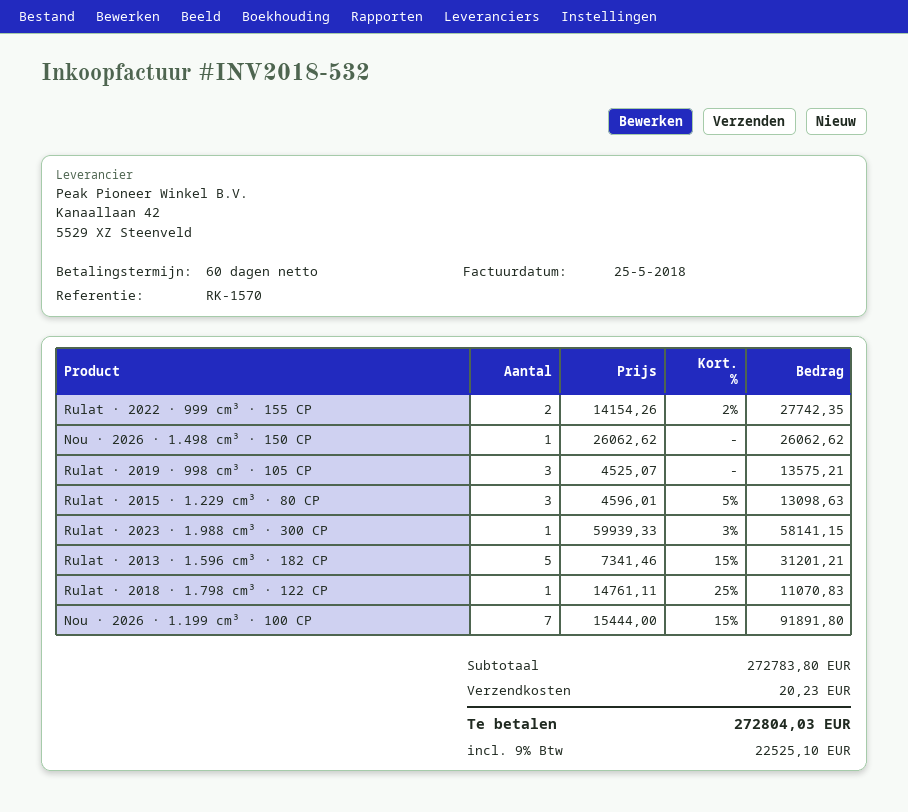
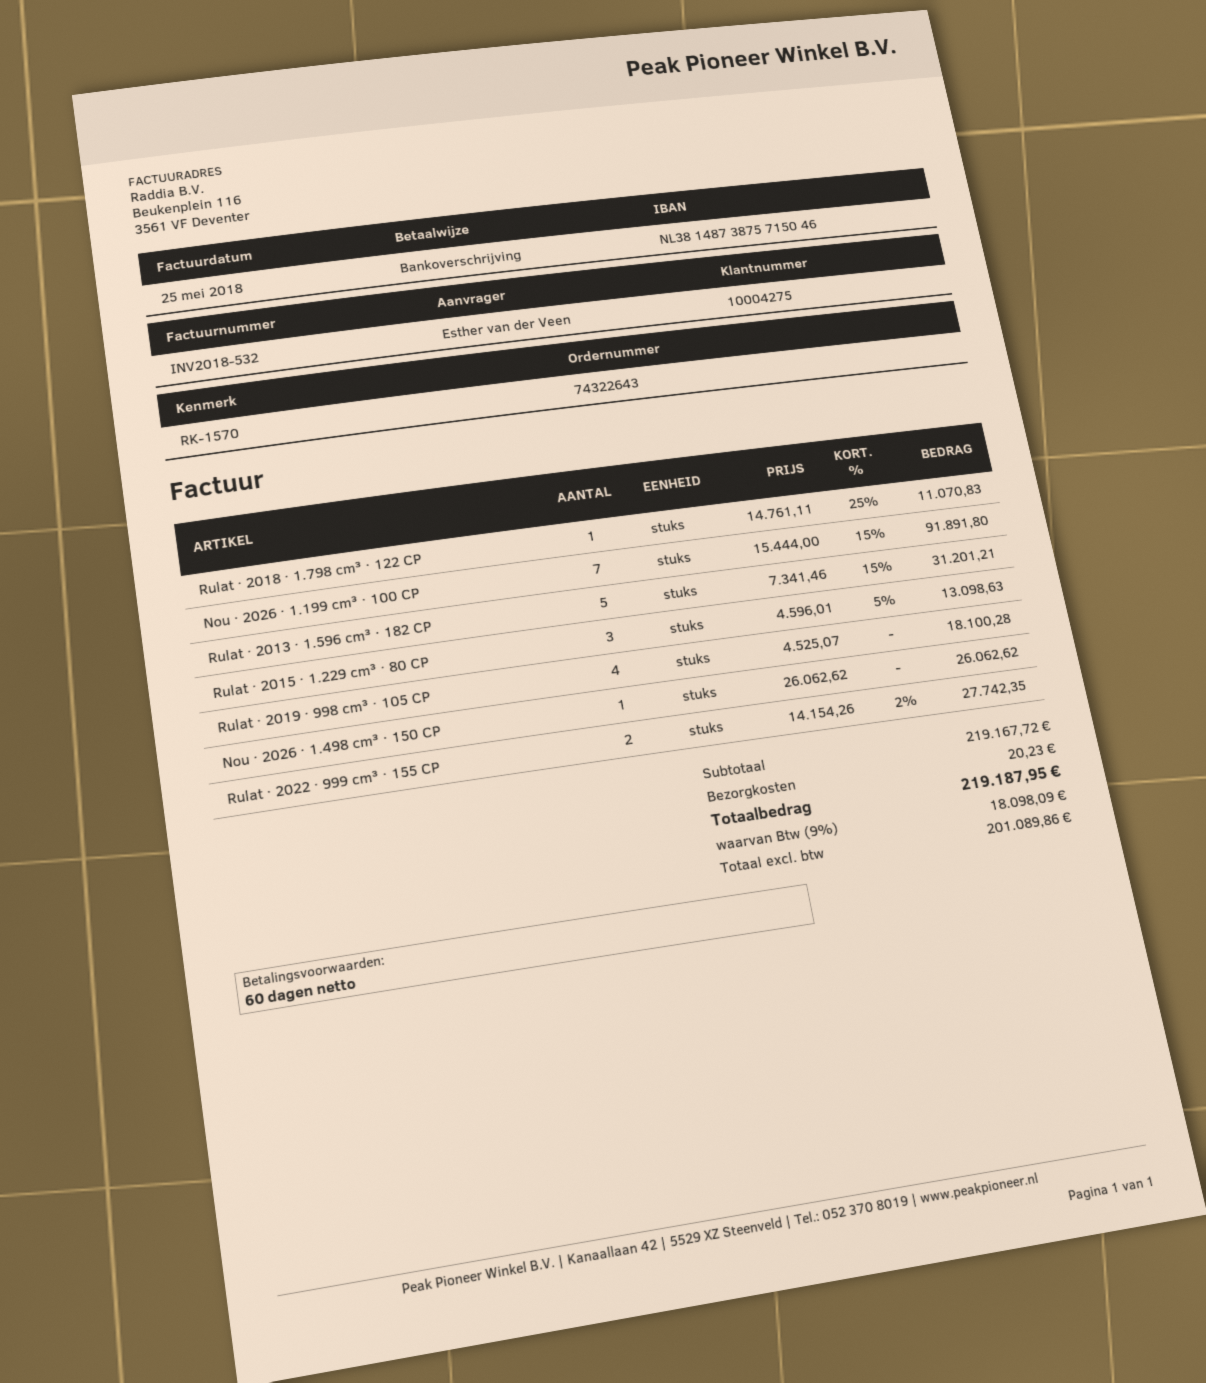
Rulat · 2019 · 998 cm³ · 105 CP: 3 x 4525.07 = 13575.21 -> 4 x 4525.07 = 18100.28
Rulat · 2023 · 1.988 cm³ · 300 CP: 1 x 59939.33 - 3% = 58141.15 -> none
subtotal: 272783.80 -> 219167.72
tax: 9% = 22525.10 -> 9% = 18098.09
total: 272804.03 -> 219187.95

